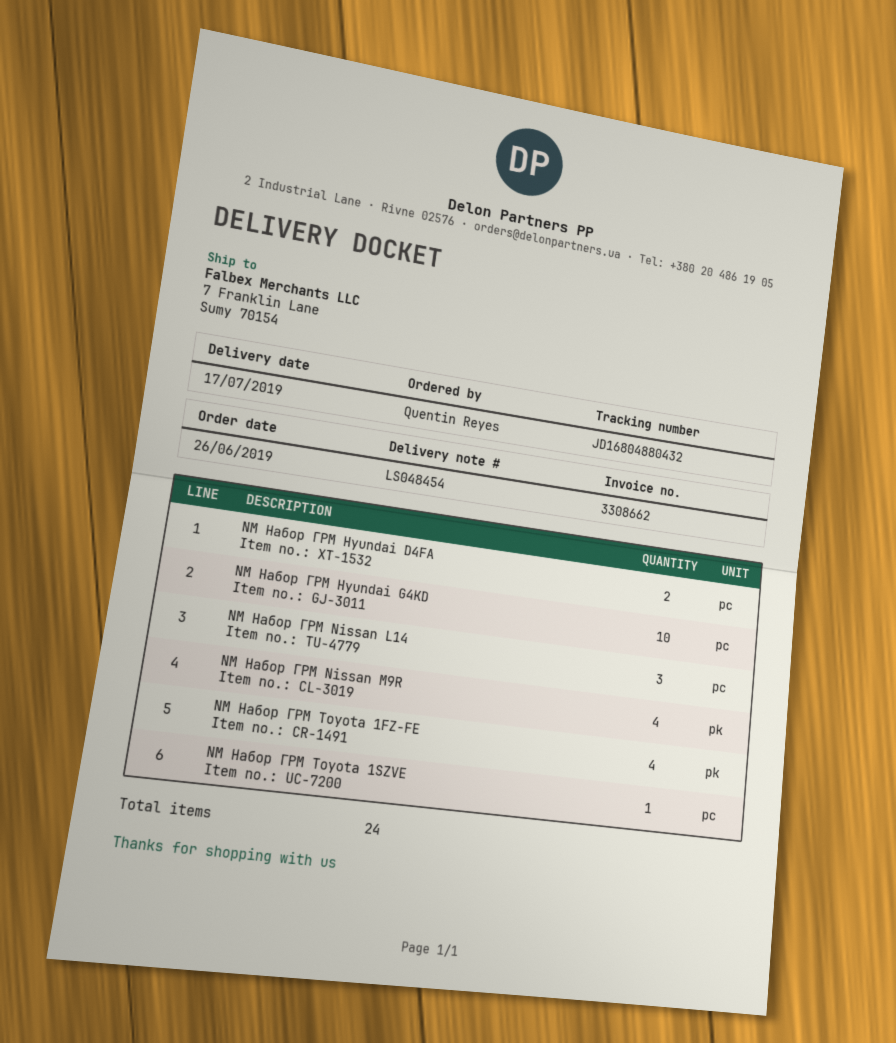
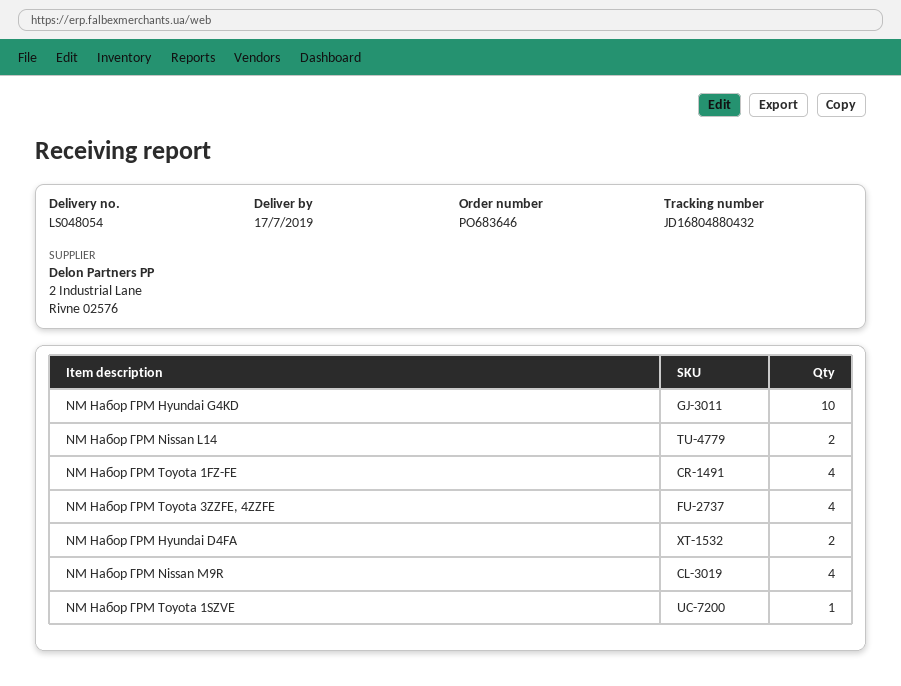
delivery note number: LS048454 -> LS048054
NM Набор ГРМ Nissan L14: 3 -> 2
NM Набор ГРМ Toyota 3ZZFE, 4ZZFE: none -> 4

